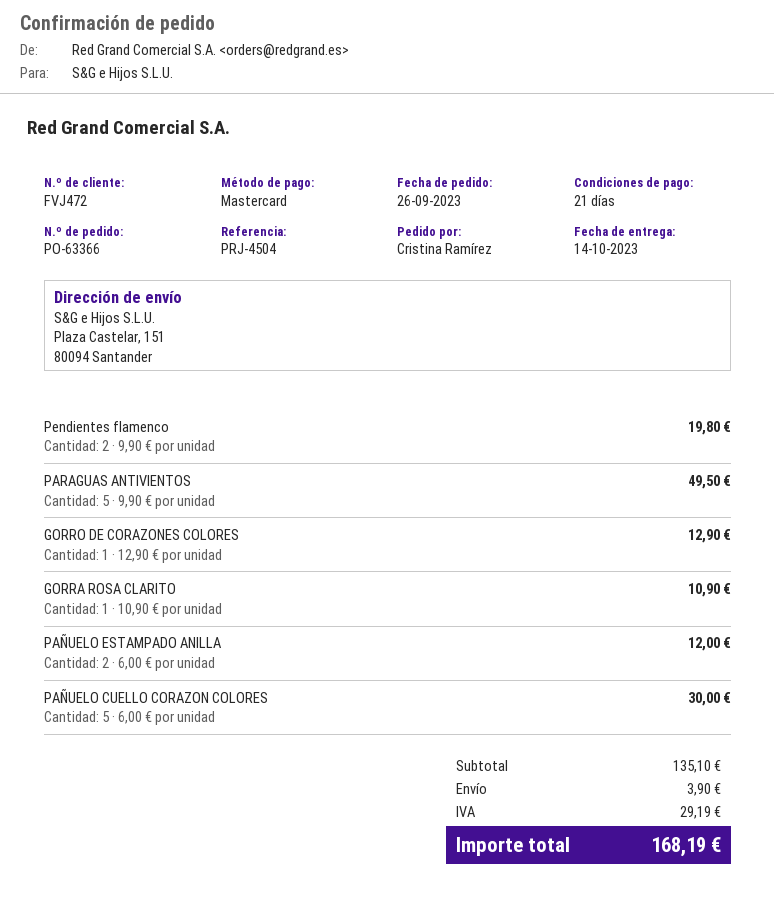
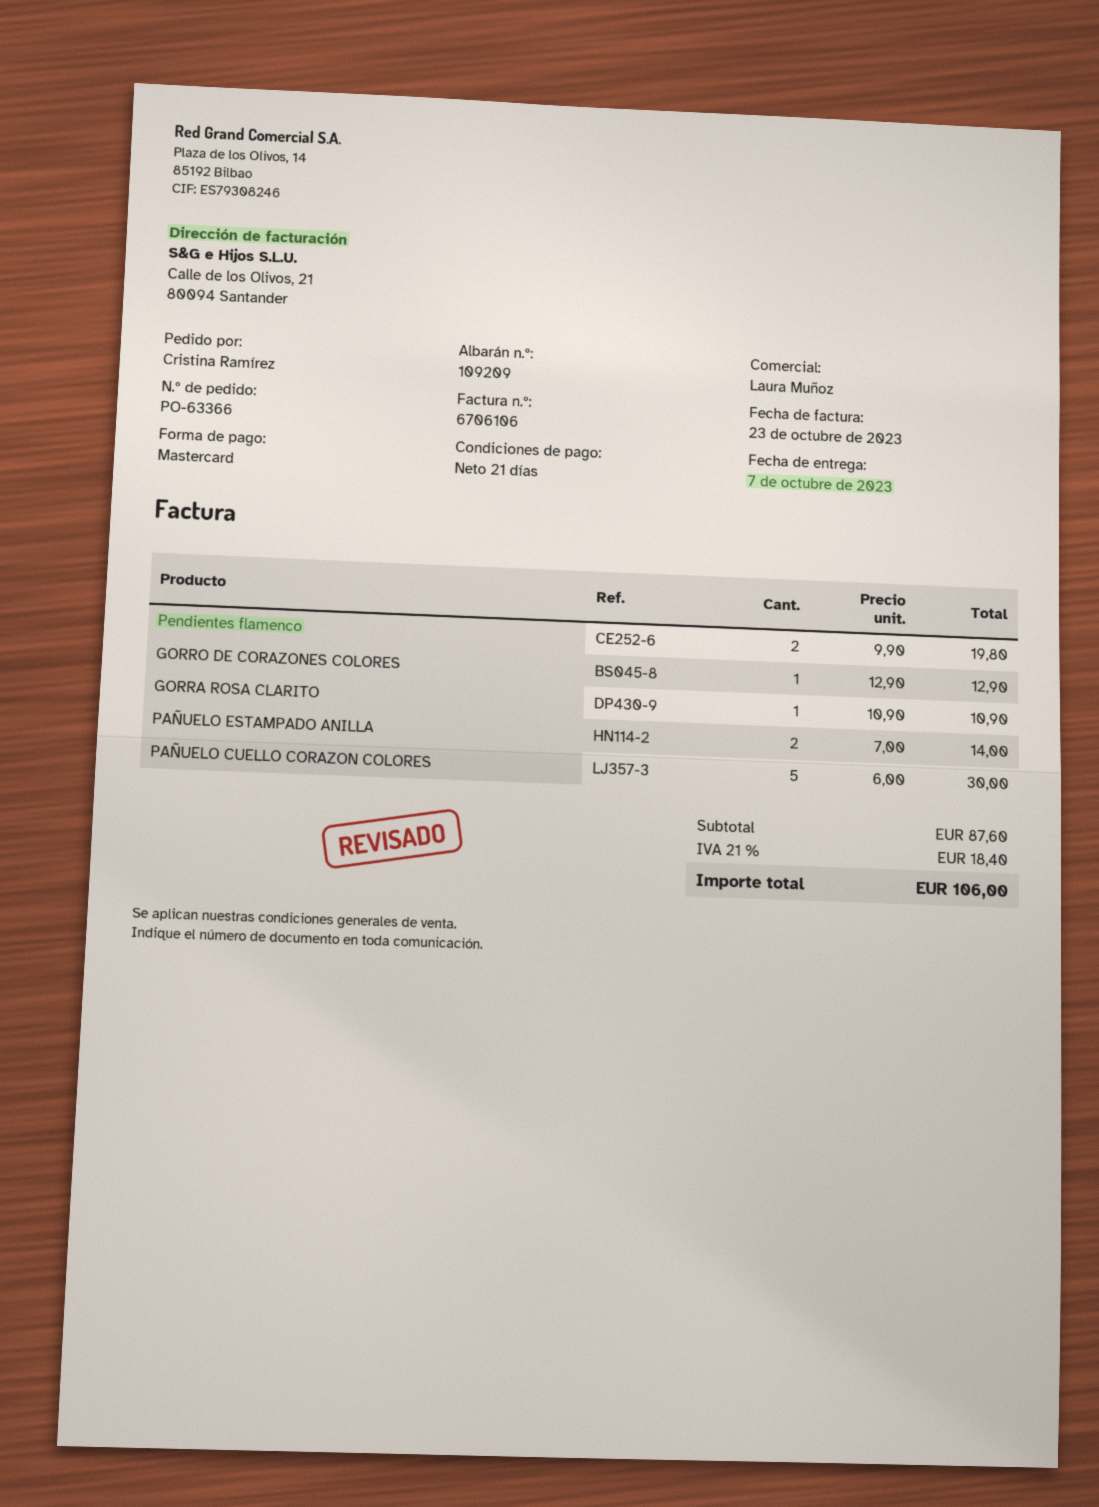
delivery date: 2023-10-14 -> 2023-10-07
PARAGUAS ANTIVIENTOS: 5 x 9.90 = 49.50 -> none
PAÑUELO ESTAMPADO ANILLA: 2 x 6.00 = 12.00 -> 2 x 7.00 = 14.00
subtotal: 135.10 -> 87.60
shipping: 3.90 -> none
tax: 29.19 -> 18.40
total: 168.19 -> 106.00

